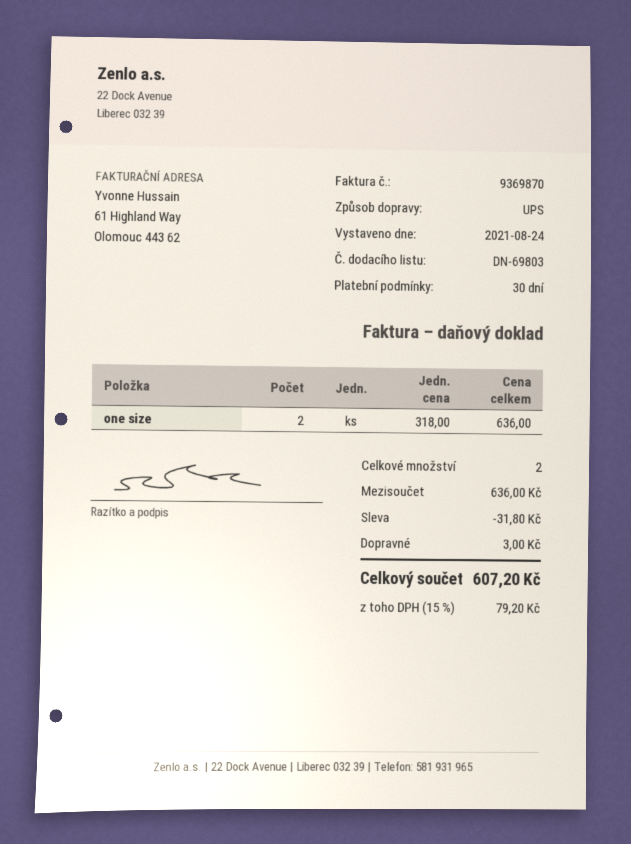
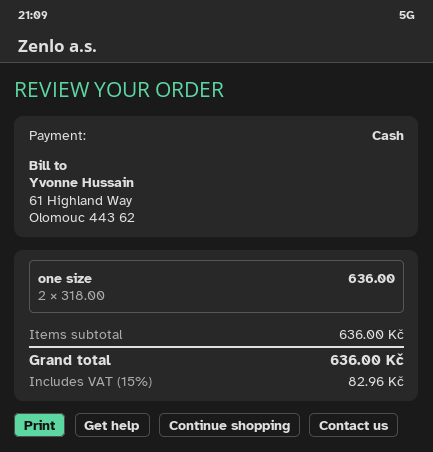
discount: 31.80 -> none
shipping: 3.00 -> none
tax: 15% = 79.20 -> 15% = 82.96
total: 607.20 -> 636.00

